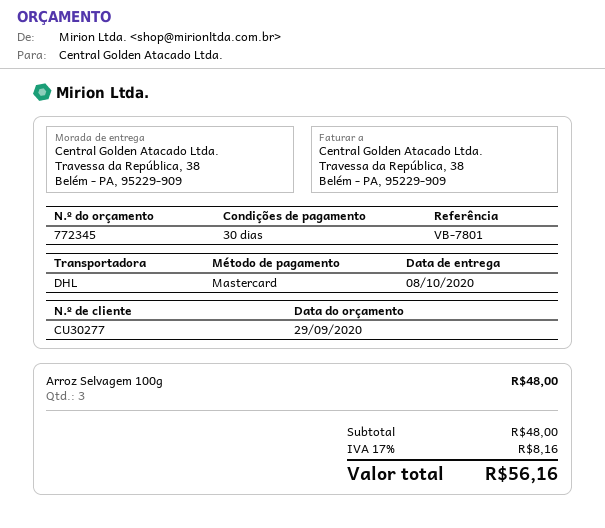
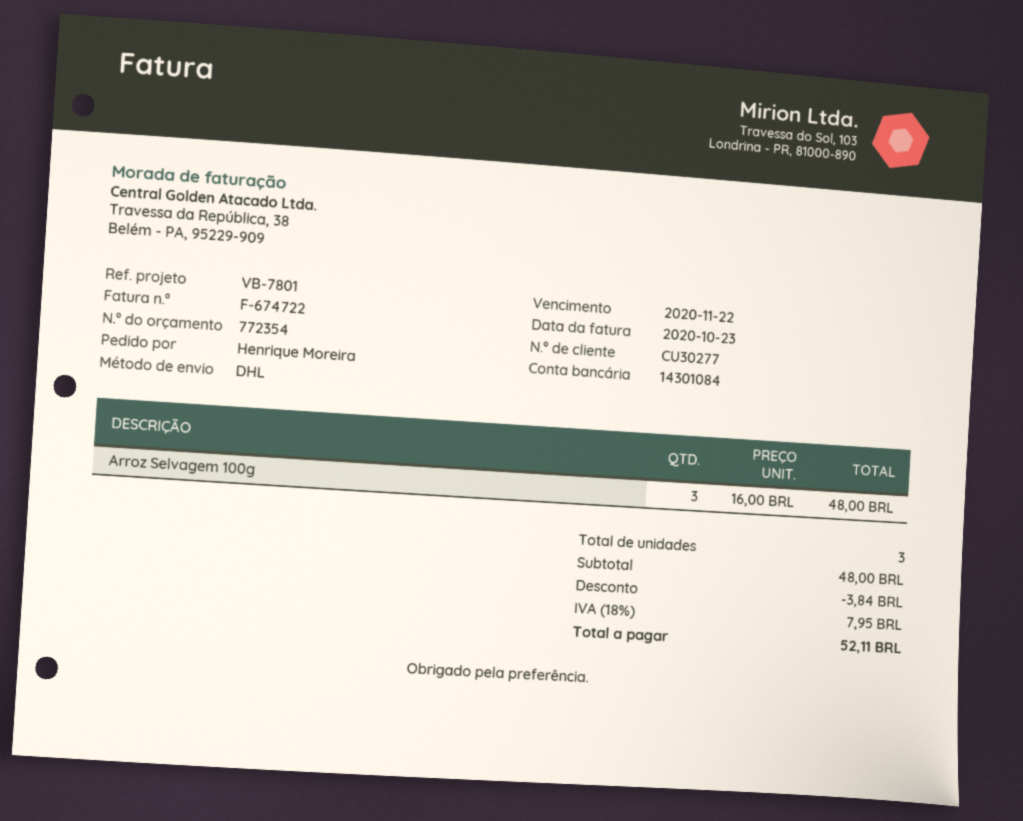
quote number: 772345 -> 772354
discount: none -> 3.84
tax: 17% = 8.16 -> 18% = 7.95
total: 56.16 -> 52.11

